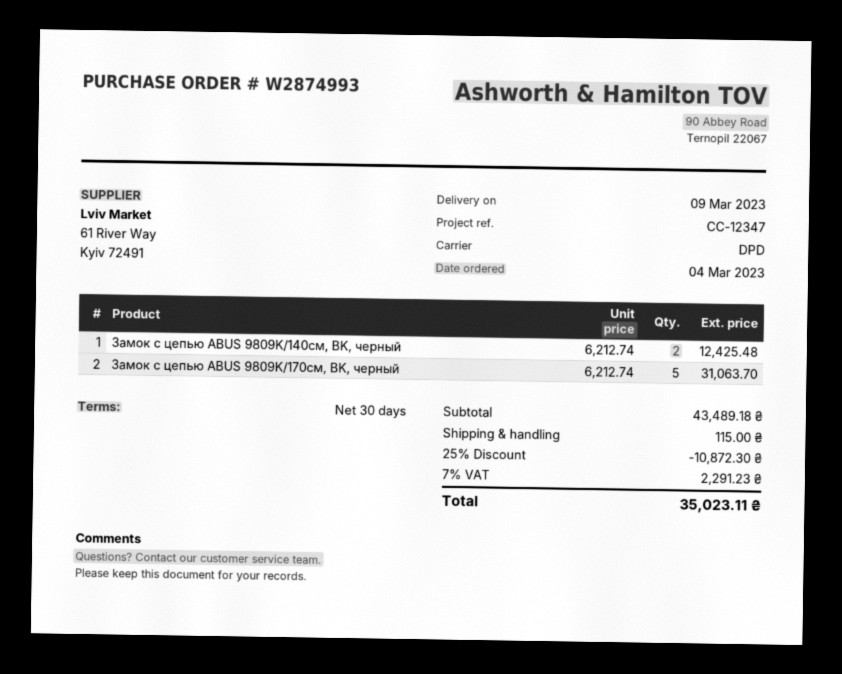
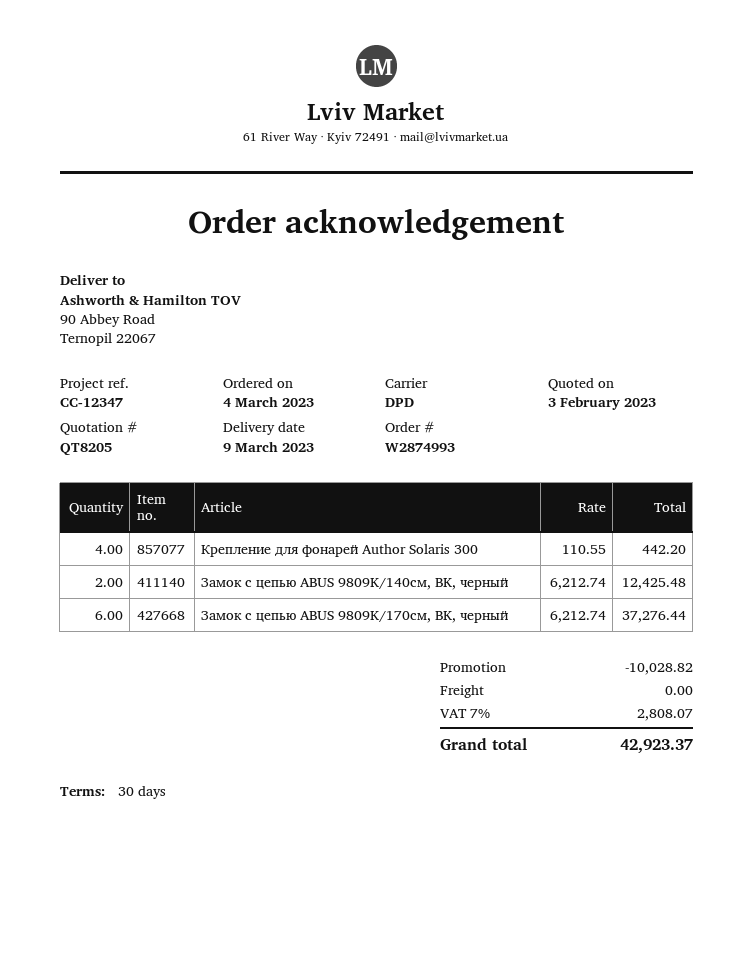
Замок с цепью ABUS 9809K/170см, BK, черный: 5 x 6212.74 = 31063.70 -> 6 x 6212.74 = 37276.44
Крепление для фонарей Author Solaris 300: none -> 4 x 110.55 = 442.20
discount: 10872.30 -> 10028.82
shipping: 115.00 -> 0.00
tax: 7% = 2291.23 -> 7% = 2808.07
total: 35023.11 -> 42923.37

